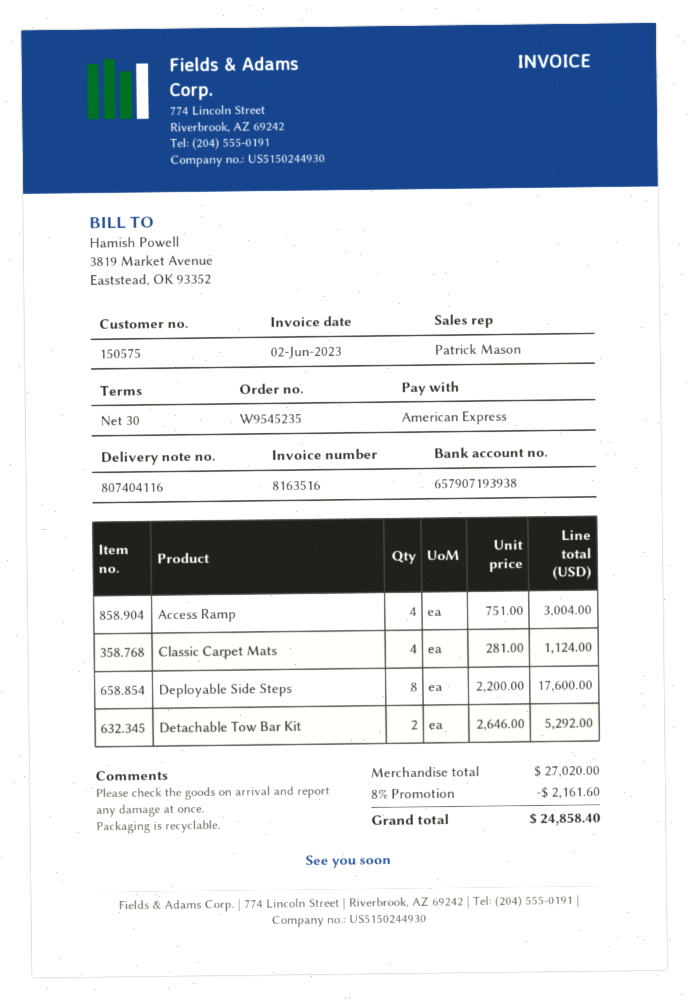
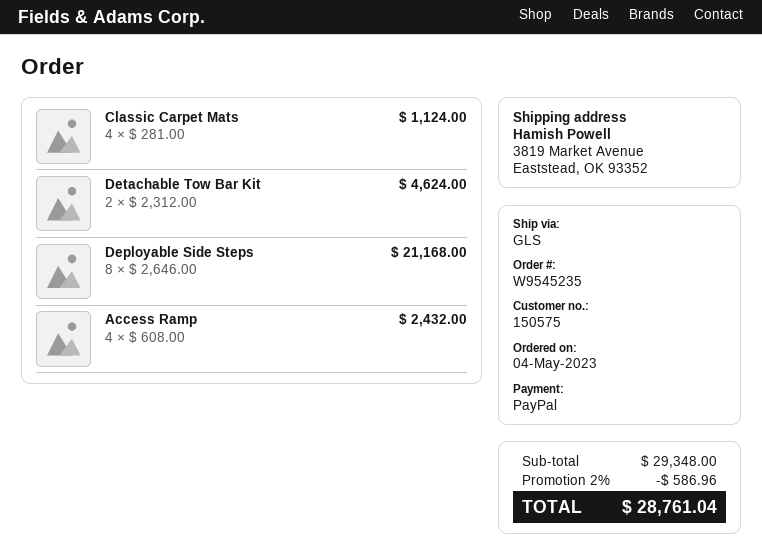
payment method: American Express -> PayPal
Access Ramp: 4 x 751.00 = 3004.00 -> 4 x 608.00 = 2432.00
Deployable Side Steps: 8 x 2200.00 = 17600.00 -> 8 x 2646.00 = 21168.00
Detachable Tow Bar Kit: 2 x 2646.00 = 5292.00 -> 2 x 2312.00 = 4624.00
subtotal: 27020.00 -> 29348.00
discount: 8% = 2161.60 -> 2% = 586.96
total: 24858.40 -> 28761.04

